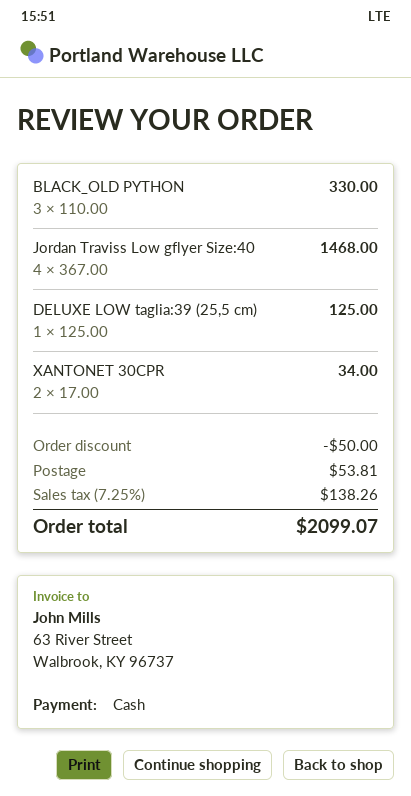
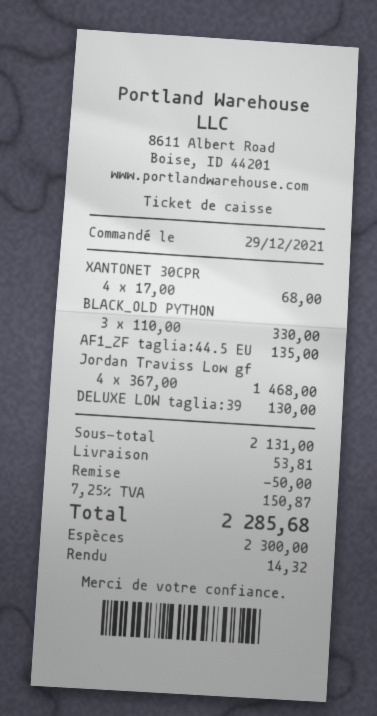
DELUXE LOW taglia:39 (25,5 cm): 1 x 125.00 = 125.00 -> 1 x 130.00 = 130.00
XANTONET 30CPR: 2 x 17.00 = 34.00 -> 4 x 17.00 = 68.00
AF1_ZF taglia:44.5 EU: none -> 1 x 135.00 = 135.00
tax: 7.25% = 138.26 -> 7.25% = 150.87
total: 2099.07 -> 2285.68

